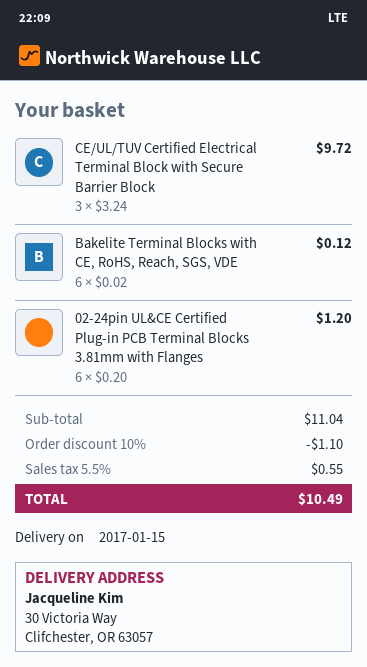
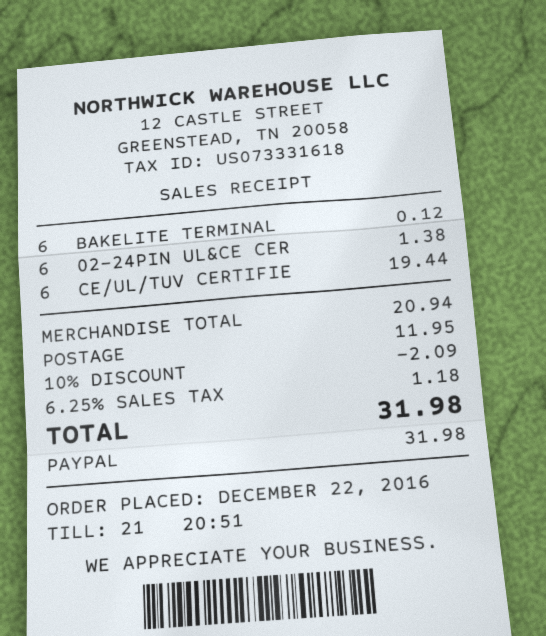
CE/UL/TUV Certified Electrical Terminal Block with Secure Barrier Block: 3 for 9.72 -> 6 for 19.44
02-24pin UL&CE Certified Plug-in PCB Terminal Blocks 3.81mm with Flanges: 6 for 1.20 -> 6 for 1.38
subtotal: 11.04 -> 20.94
discount: 10% = 1.10 -> 10% = 2.09
shipping: none -> 11.95
tax: 5.5% = 0.55 -> 6.25% = 1.18
total: 10.49 -> 31.98

